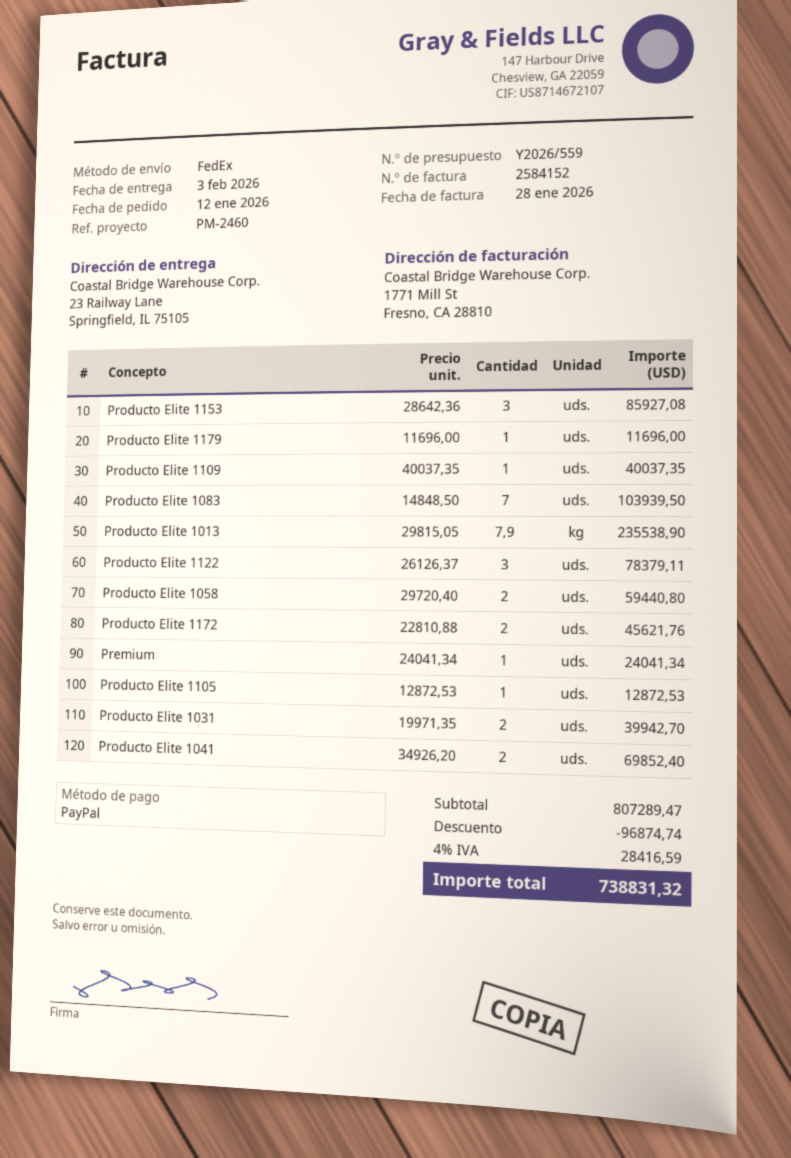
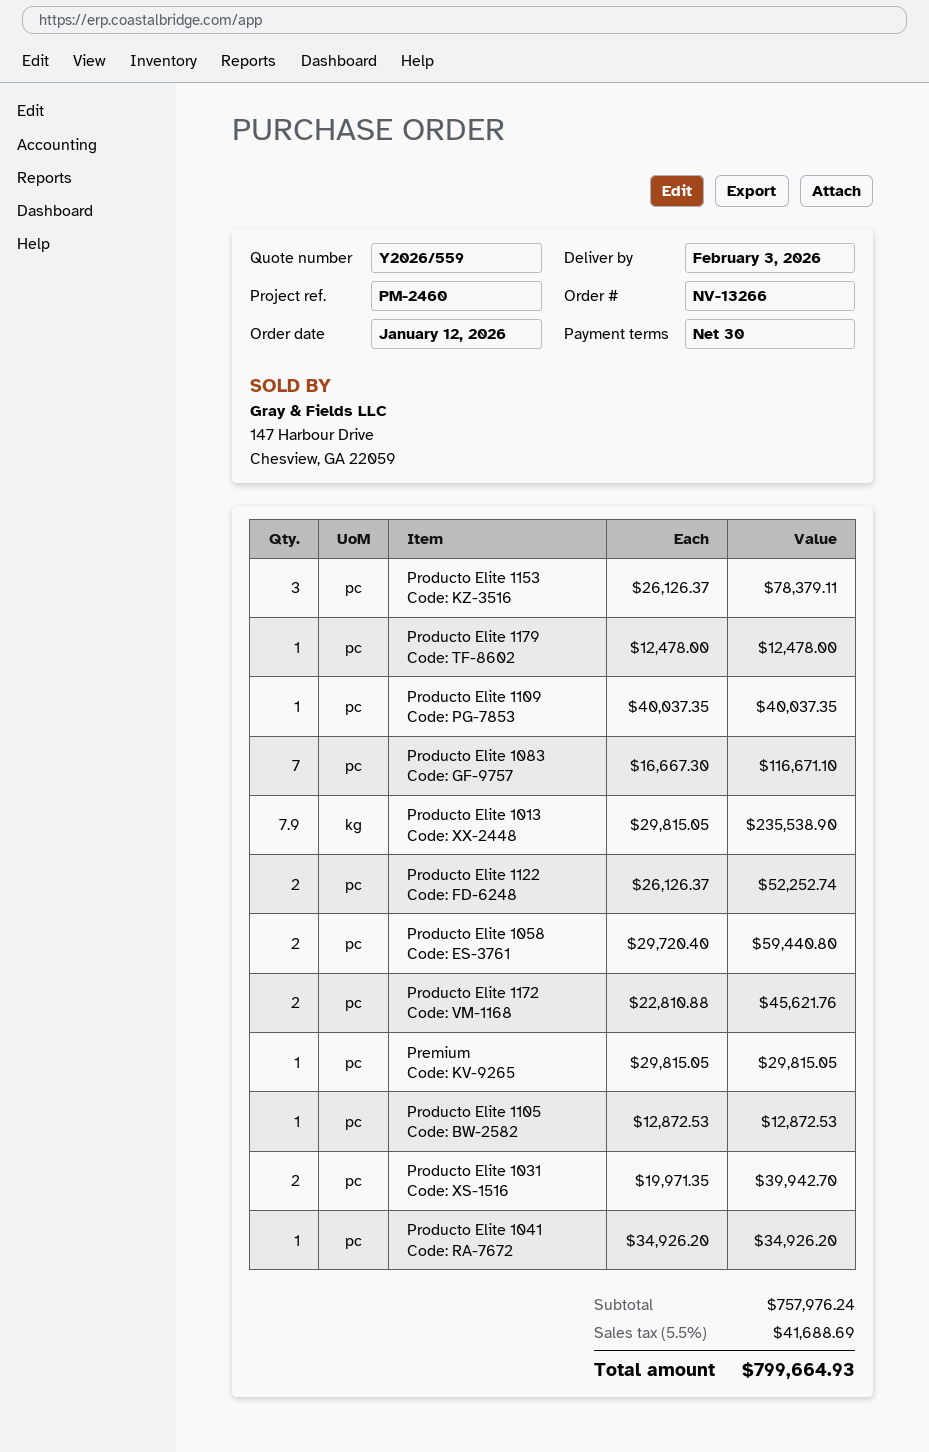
Producto Elite 1153: 3 x 28642.36 = 85927.08 -> 3 x 26126.37 = 78379.11
Producto Elite 1179: 1 x 11696.00 = 11696.00 -> 1 x 12478.00 = 12478.00
Producto Elite 1083: 7 x 14848.50 = 103939.50 -> 7 x 16667.30 = 116671.10
Producto Elite 1122: 3 x 26126.37 = 78379.11 -> 2 x 26126.37 = 52252.74
Premium: 1 x 24041.34 = 24041.34 -> 1 x 29815.05 = 29815.05
Producto Elite 1041: 2 x 34926.20 = 69852.40 -> 1 x 34926.20 = 34926.20
subtotal: 807289.47 -> 757976.24
discount: 96874.74 -> none
tax: 4% = 28416.59 -> 5.5% = 41688.69
total: 738831.32 -> 799664.93

